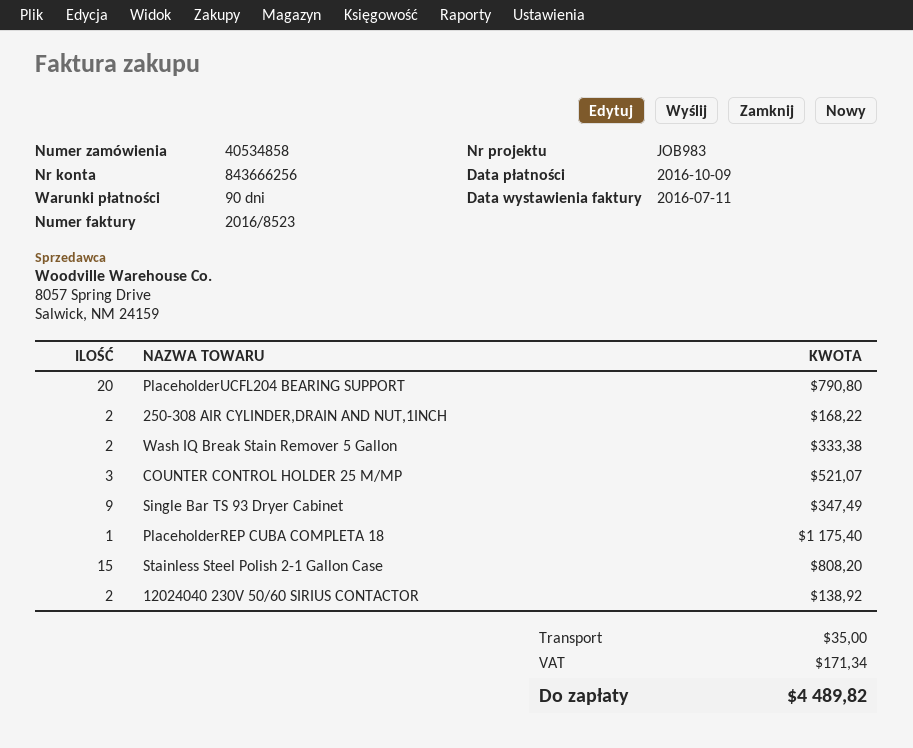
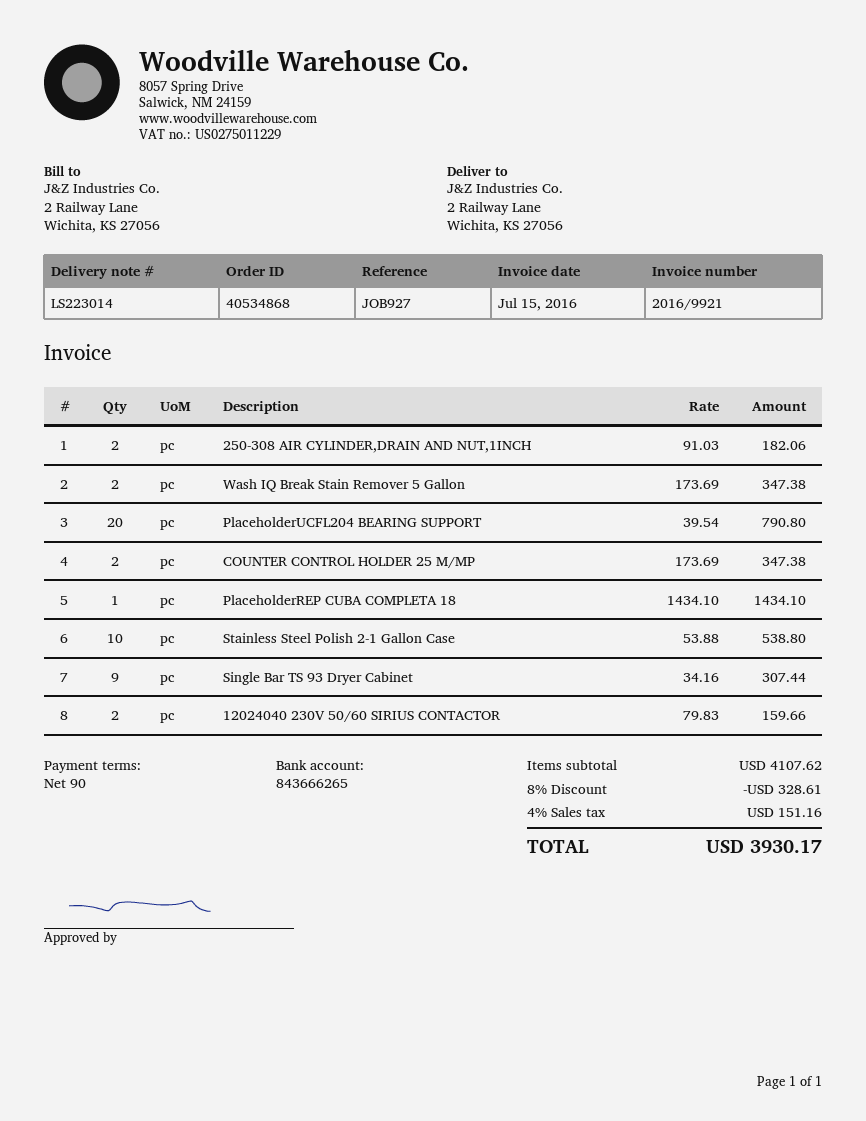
order number: 40534858 -> 40534868
invoice number: 2016/8523 -> 2016/9921
invoice date: 2016-07-11 -> 2016-07-15
reference: JOB983 -> JOB927
bank account: 843666256 -> 843666265
250-308 AIR CYLINDER,DRAIN AND NUT,1INCH: 2 for 168.22 -> 2 for 182.06
Wash IQ Break Stain Remover 5 Gallon: 2 for 333.38 -> 2 for 347.38
COUNTER CONTROL HOLDER 25 M/MP: 3 for 521.07 -> 2 for 347.38
Single Bar TS 93 Dryer Cabinet: 9 for 347.49 -> 9 for 307.44
PlaceholderREP CUBA COMPLETA 18: 1 for 1175.40 -> 1 for 1434.10
Stainless Steel Polish 2-1 Gallon Case: 15 for 808.20 -> 10 for 538.80
12024040 230V 50/60 SIRIUS CONTACTOR: 2 for 138.92 -> 2 for 159.66
discount: none -> 8% = 328.61
shipping: 35.00 -> none
tax: 171.34 -> 151.16
total: 4489.82 -> 3930.17

